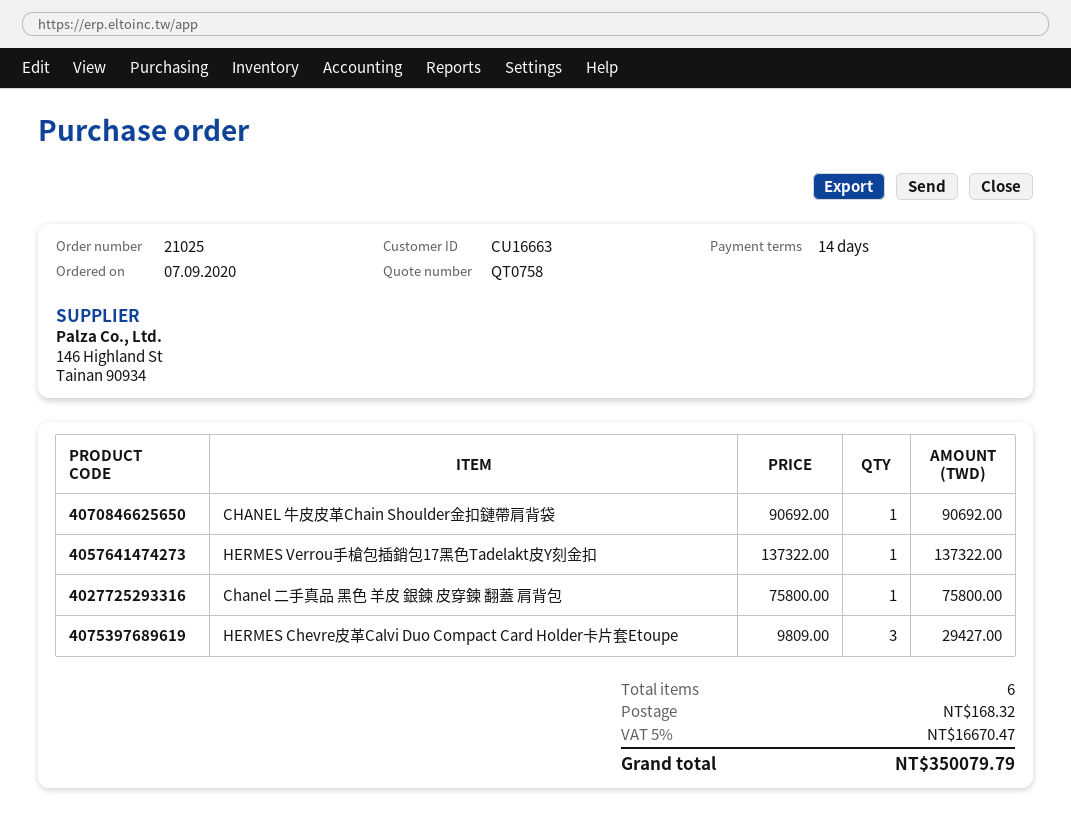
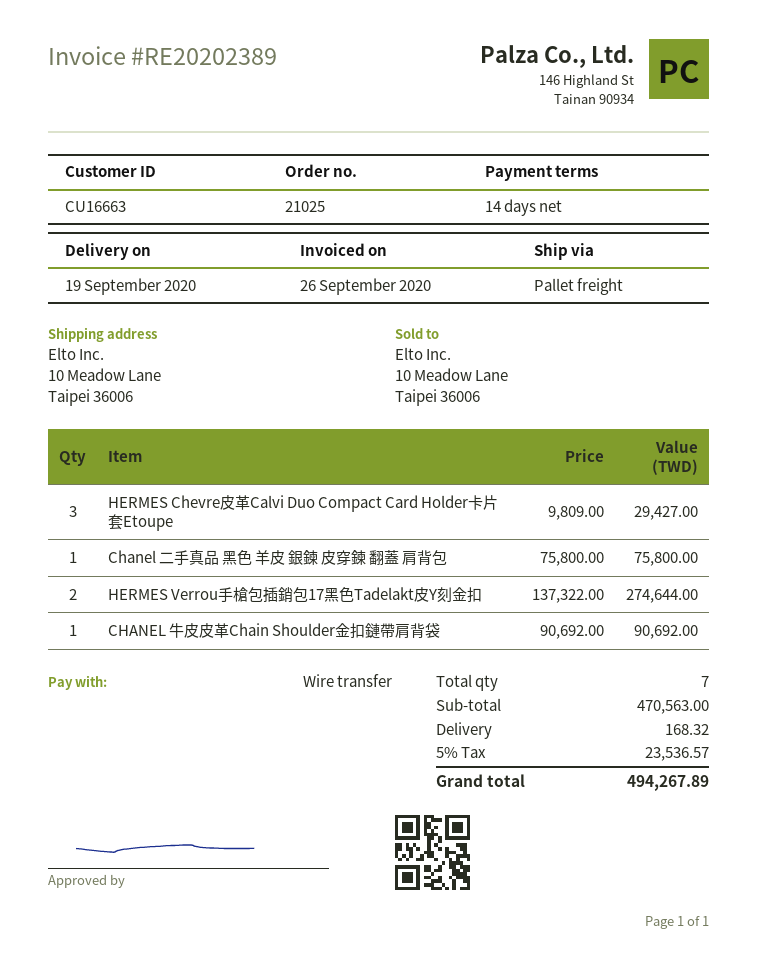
HERMES Verrou手槍包插銷包17黑色Tadelakt皮Y刻金扣: 1 x 137322.00 = 137322.00 -> 2 x 137322.00 = 274644.00
total quantity: 6 -> 7
tax: 5% = 16670.47 -> 5% = 23536.57
total: 350079.79 -> 494267.89

